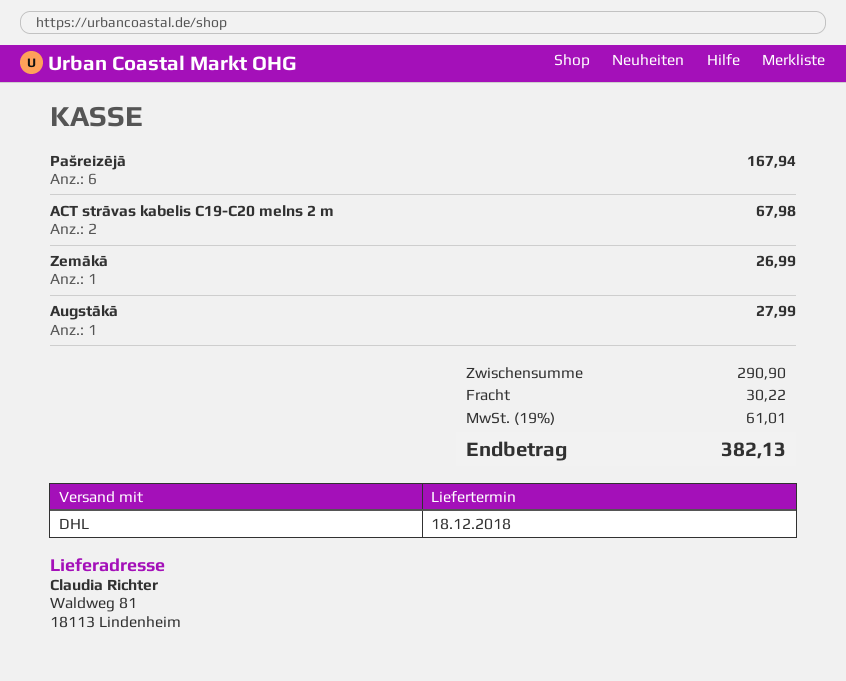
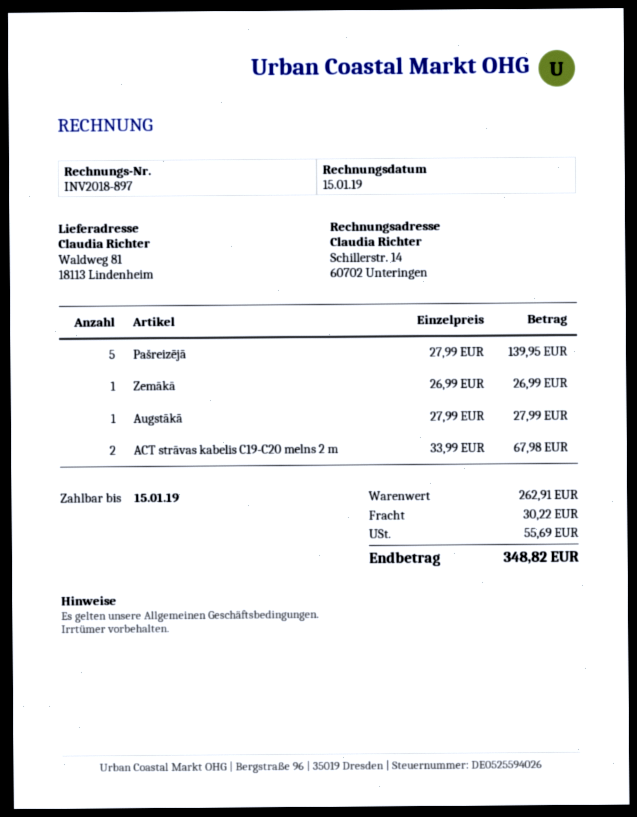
Pašreizējā: 6 for 167.94 -> 5 for 139.95
subtotal: 290.90 -> 262.91
tax: 61.01 -> 55.69
total: 382.13 -> 348.82

